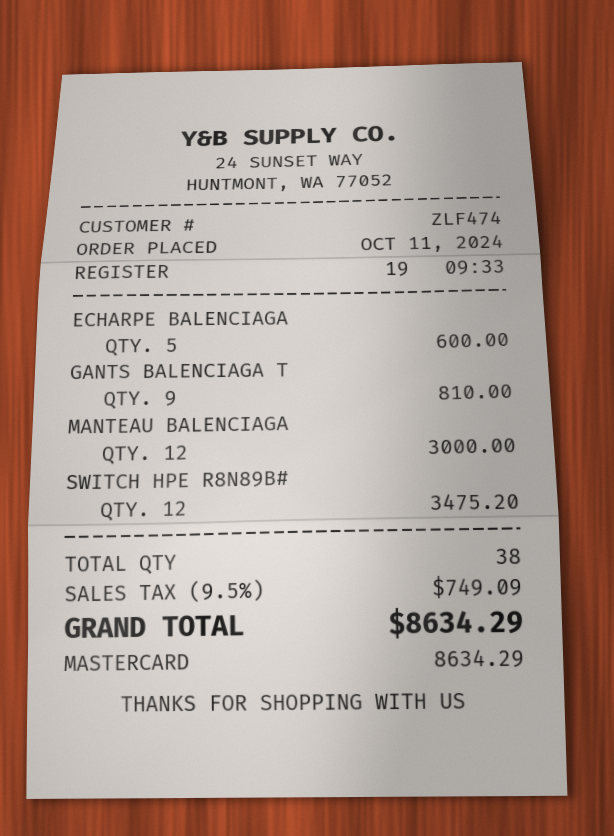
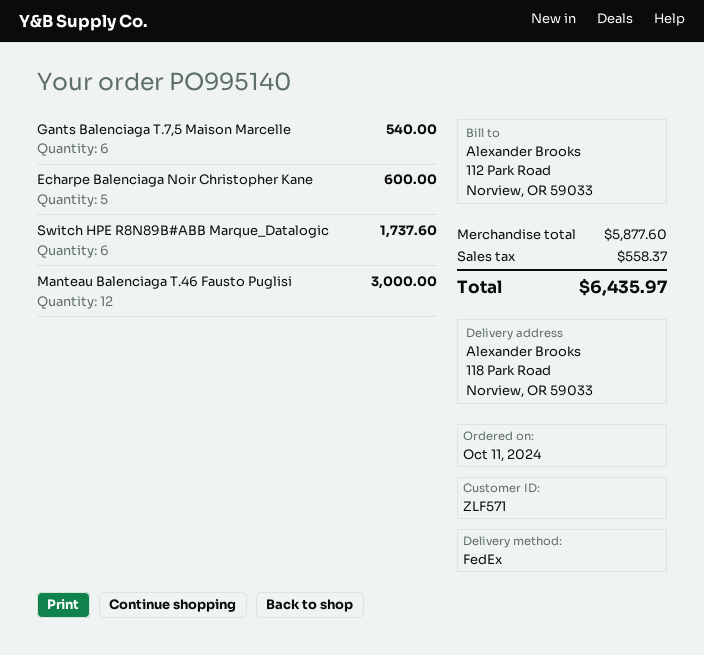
customer number: ZLF474 -> ZLF571
GANTS BALENCIAGA T: 9 for 810.00 -> 6 for 540.00
SWITCH HPE R8N89B#: 12 for 3475.20 -> 6 for 1737.60
tax: 749.09 -> 558.37
total: 8634.29 -> 6435.97

